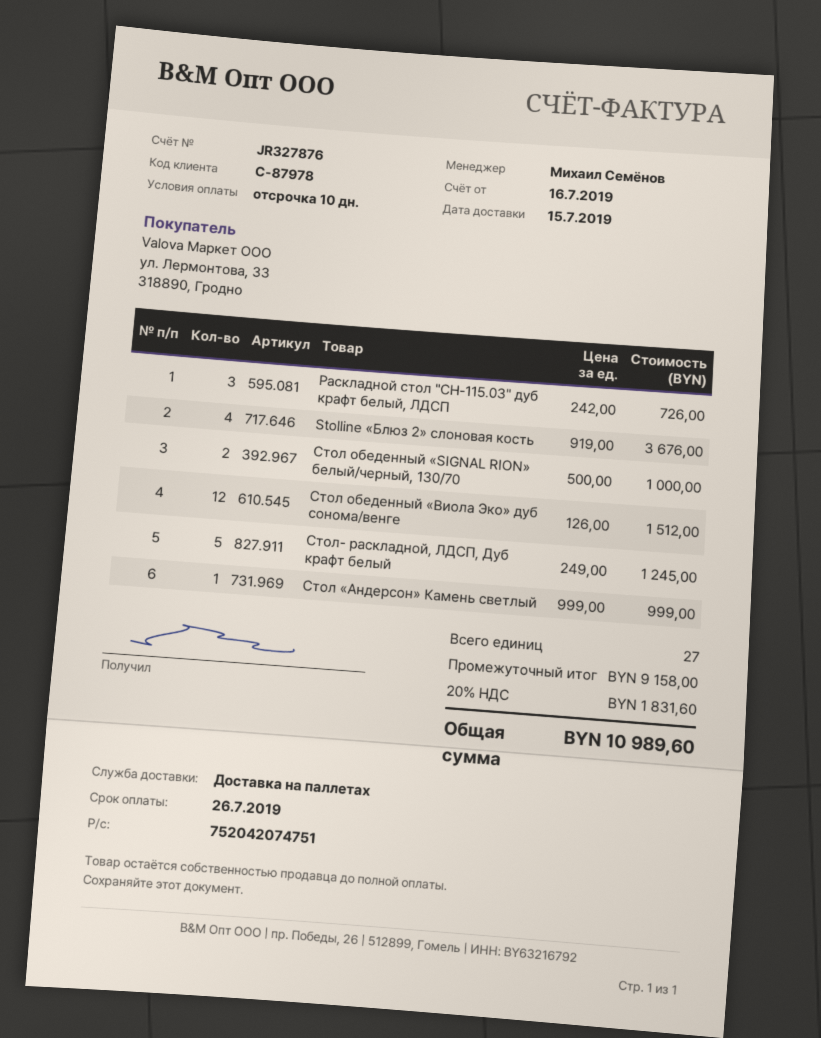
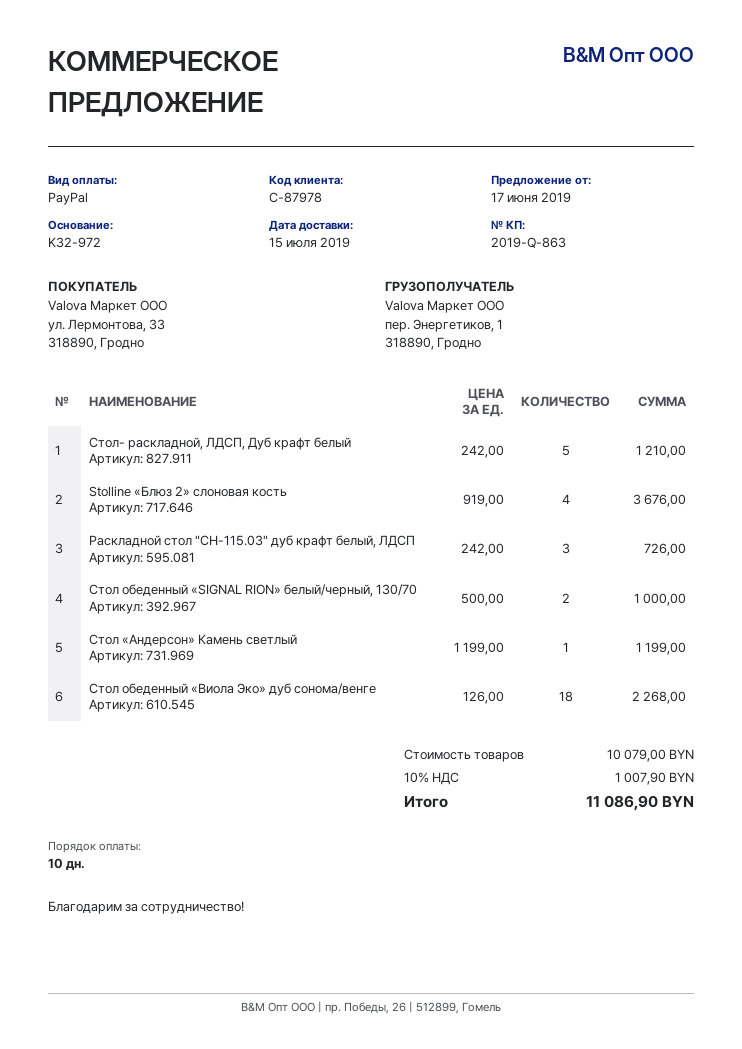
Стол обеденный «Виола Эко» дуб сонома/венге: 12 x 126.00 = 1512.00 -> 18 x 126.00 = 2268.00
Стол- раскладной, ЛДСП, Дуб крафт белый: 5 x 249.00 = 1245.00 -> 5 x 242.00 = 1210.00
Стол «Андерсон» Камень светлый: 1 x 999.00 = 999.00 -> 1 x 1199.00 = 1199.00
subtotal: 9158.00 -> 10079.00
tax: 20% = 1831.60 -> 10% = 1007.90
total: 10989.60 -> 11086.90

